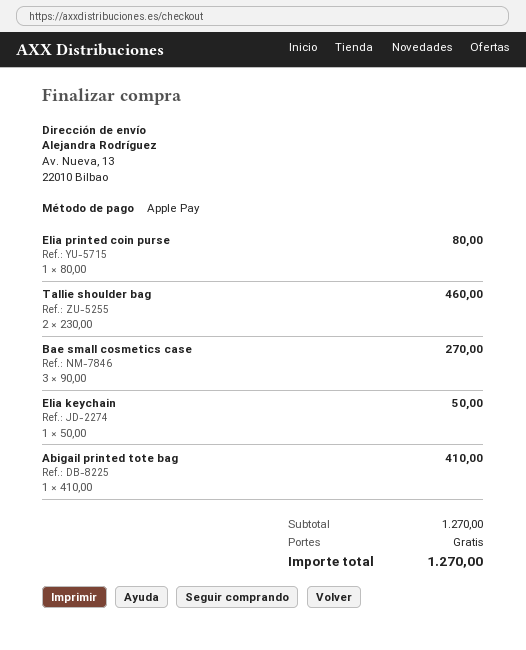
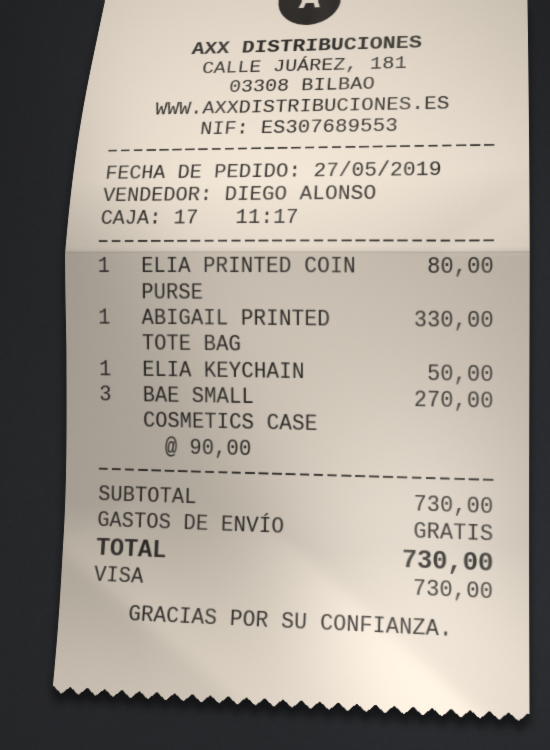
payment method: Apple Pay -> Visa
Tallie shoulder bag: 2 x 230.00 = 460.00 -> none
Abigail printed tote bag: 1 x 410.00 = 410.00 -> 1 x 330.00 = 330.00
subtotal: 1270.00 -> 730.00
total: 1270.00 -> 730.00

